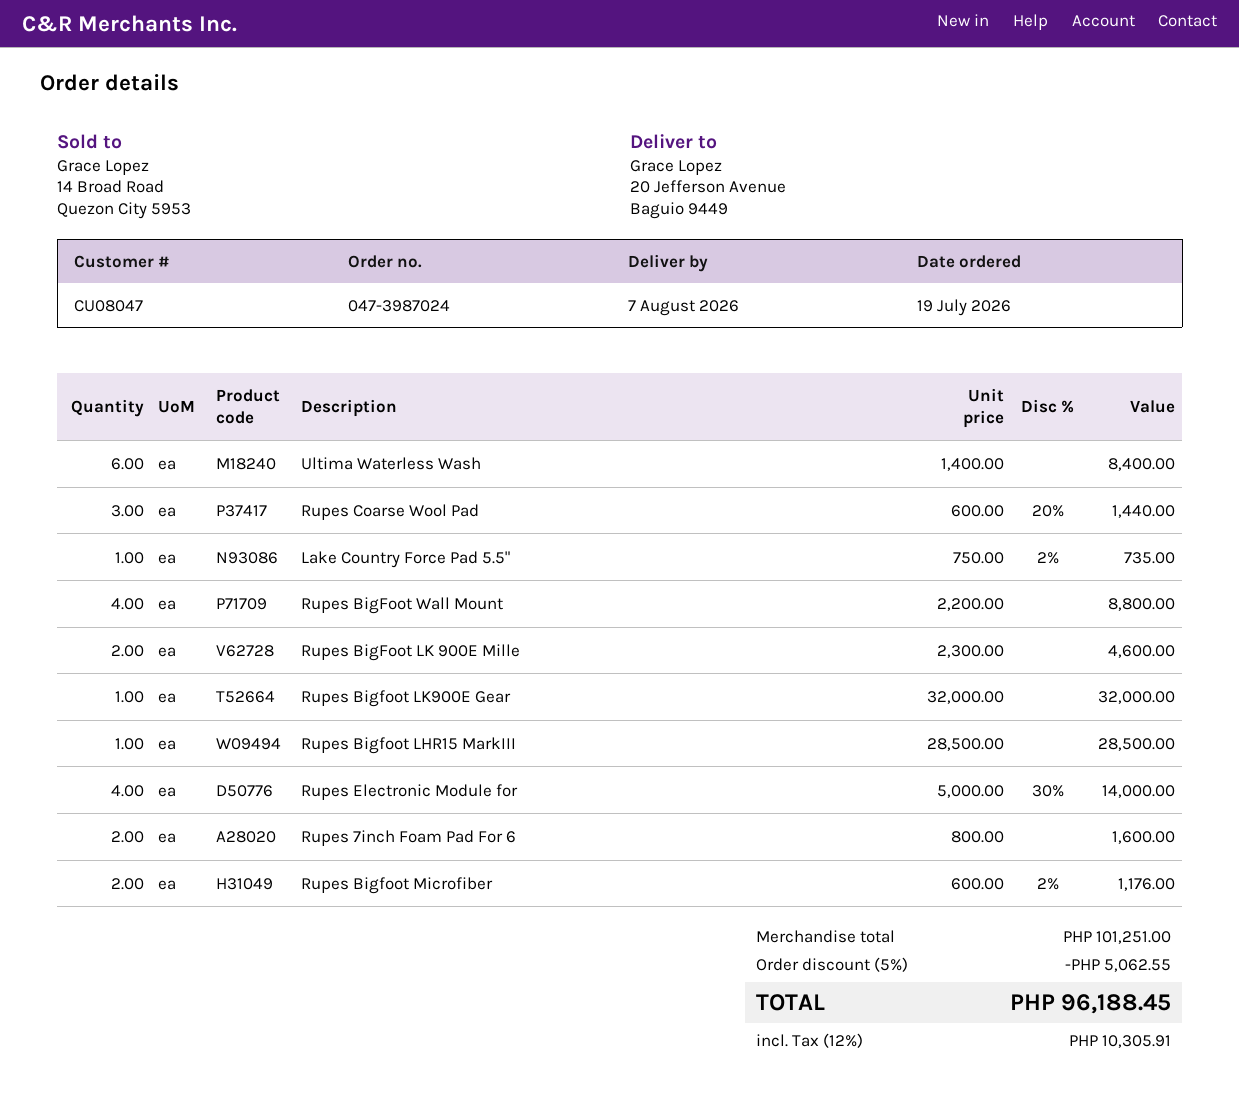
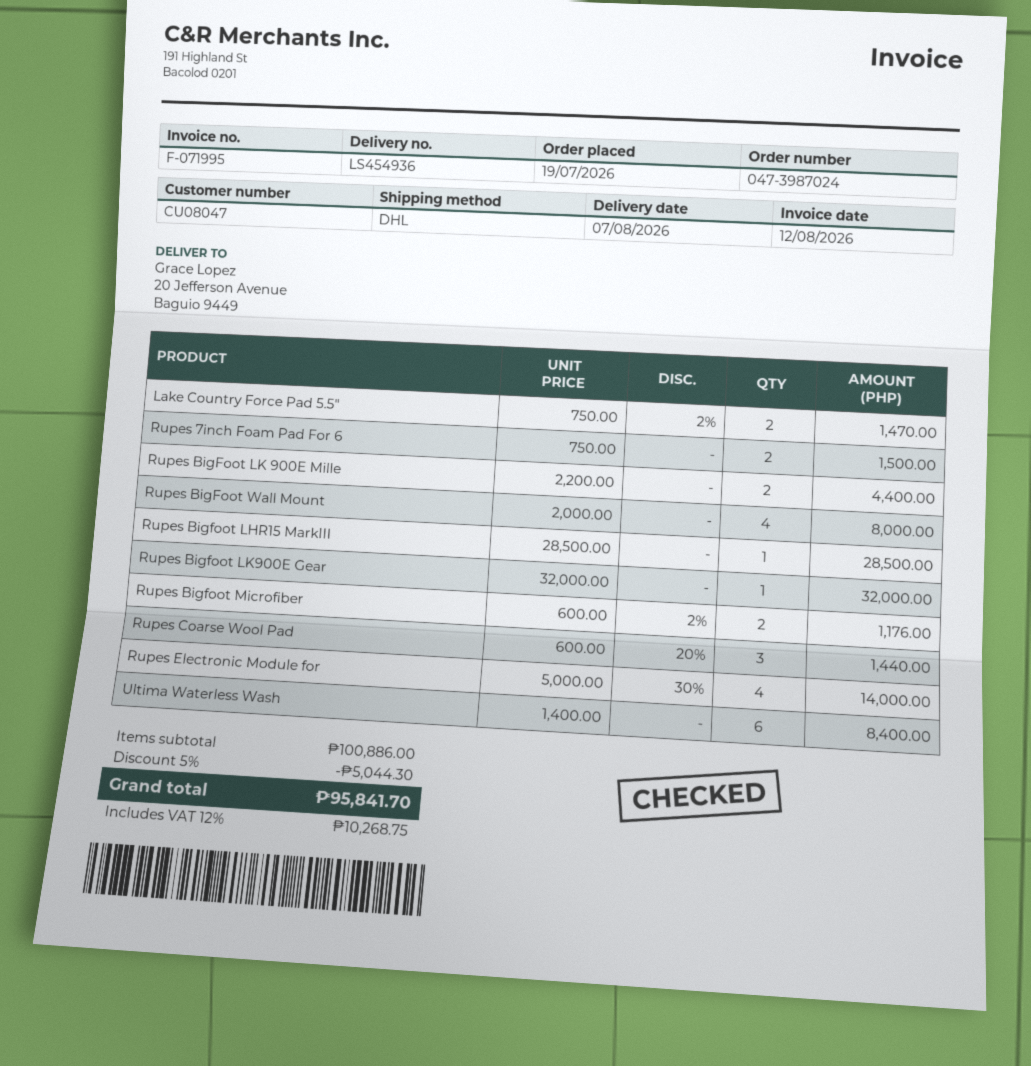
Lake Country Force Pad 5.5": 1 x 750.00 - 2% = 735.00 -> 2 x 750.00 - 2% = 1470.00
Rupes BigFoot Wall Mount: 4 x 2200.00 = 8800.00 -> 4 x 2000.00 = 8000.00
Rupes BigFoot LK 900E Mille: 2 x 2300.00 = 4600.00 -> 2 x 2200.00 = 4400.00
Rupes 7inch Foam Pad For 6: 2 x 800.00 = 1600.00 -> 2 x 750.00 = 1500.00
subtotal: 101251.00 -> 100886.00
discount: 5% = 5062.55 -> 5% = 5044.30
tax: 12% = 10305.91 -> 12% = 10268.75
total: 96188.45 -> 95841.70

